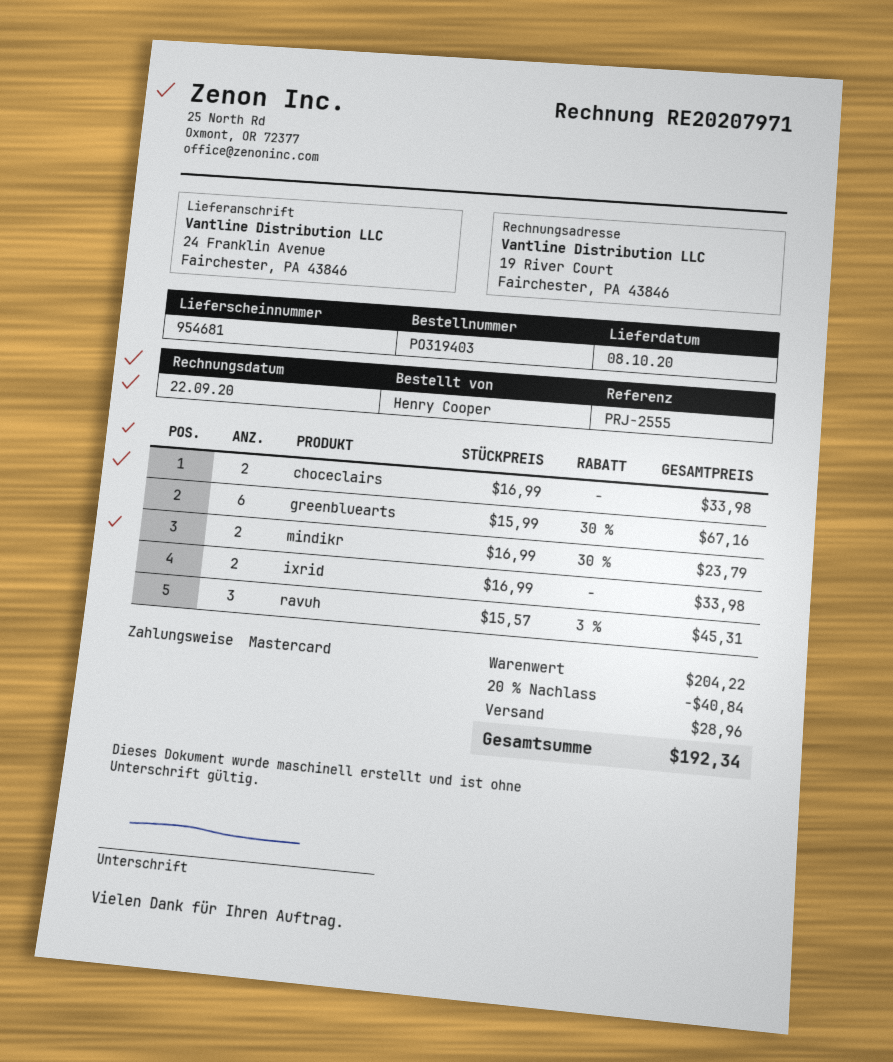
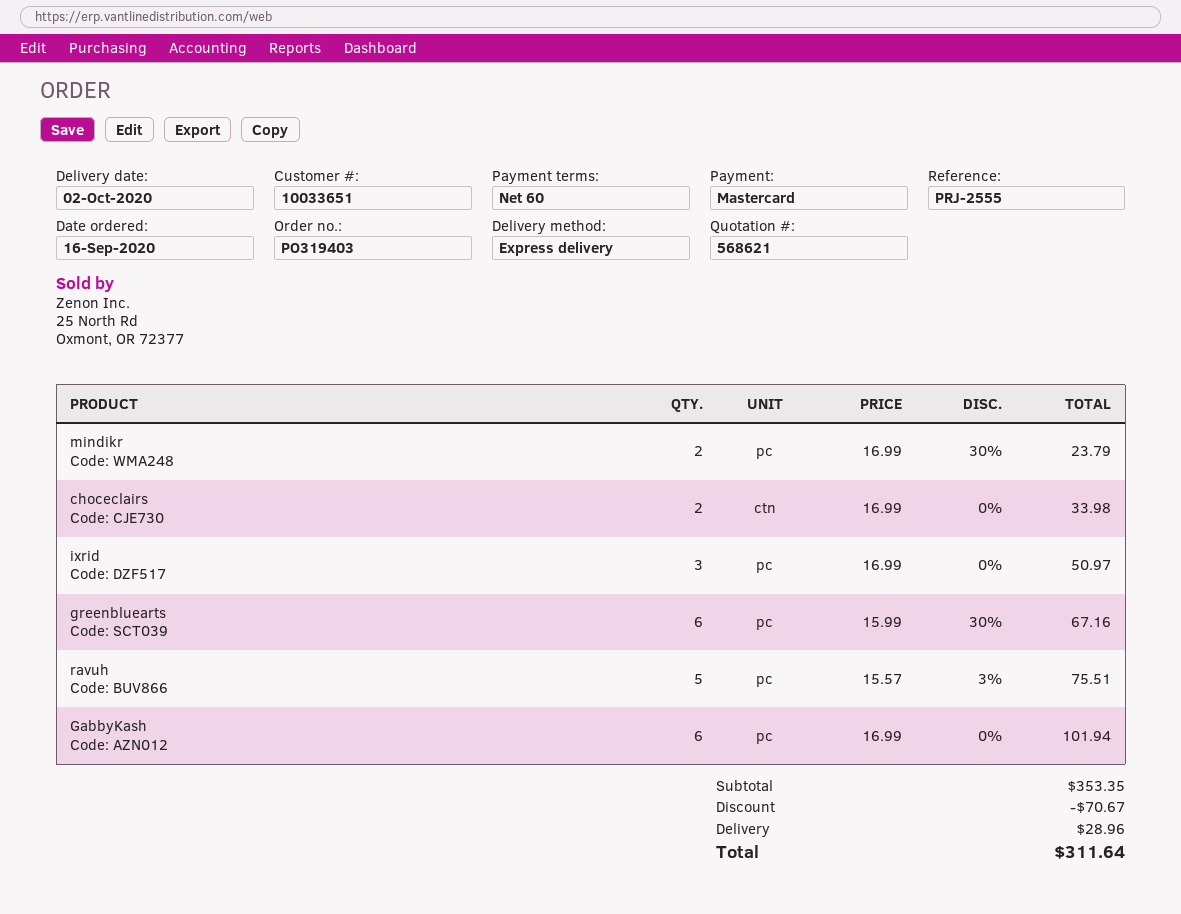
delivery date: 2020-10-08 -> 2020-10-02
ixrid: 2 x 16.99 = 33.98 -> 3 x 16.99 = 50.97
ravuh: 3 x 15.57 - 3% = 45.31 -> 5 x 15.57 - 3% = 75.51
GabbyKash: none -> 6 x 16.99 = 101.94
subtotal: 204.22 -> 353.35
discount: 40.84 -> 70.67
total: 192.34 -> 311.64

